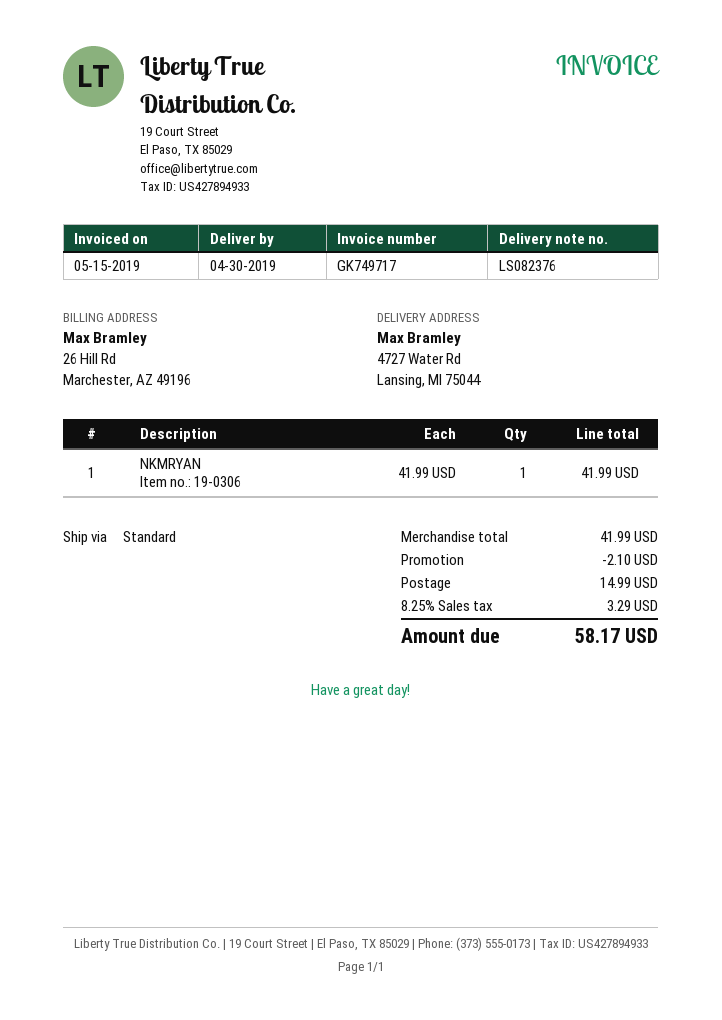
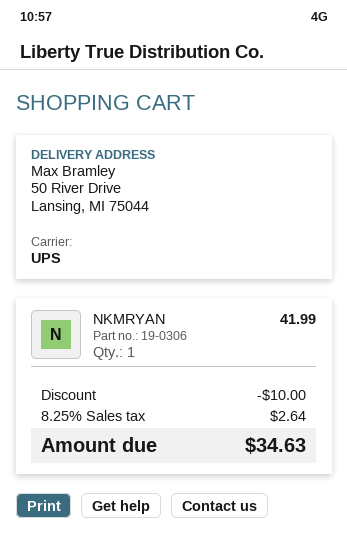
shipping method: standard -> UPS
ship to: 4727 Water Rd, Lansing, MI 75044 -> 50 River Drive, Lansing, MI 75044
discount: 2.10 -> 10.00
shipping: 14.99 -> none
tax: 8.25% = 3.29 -> 8.25% = 2.64
total: 58.17 -> 34.63

